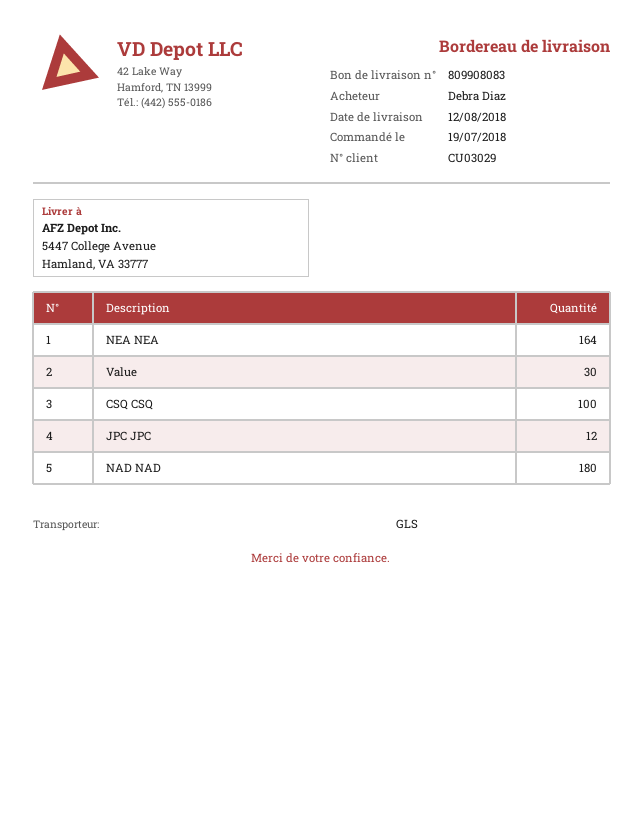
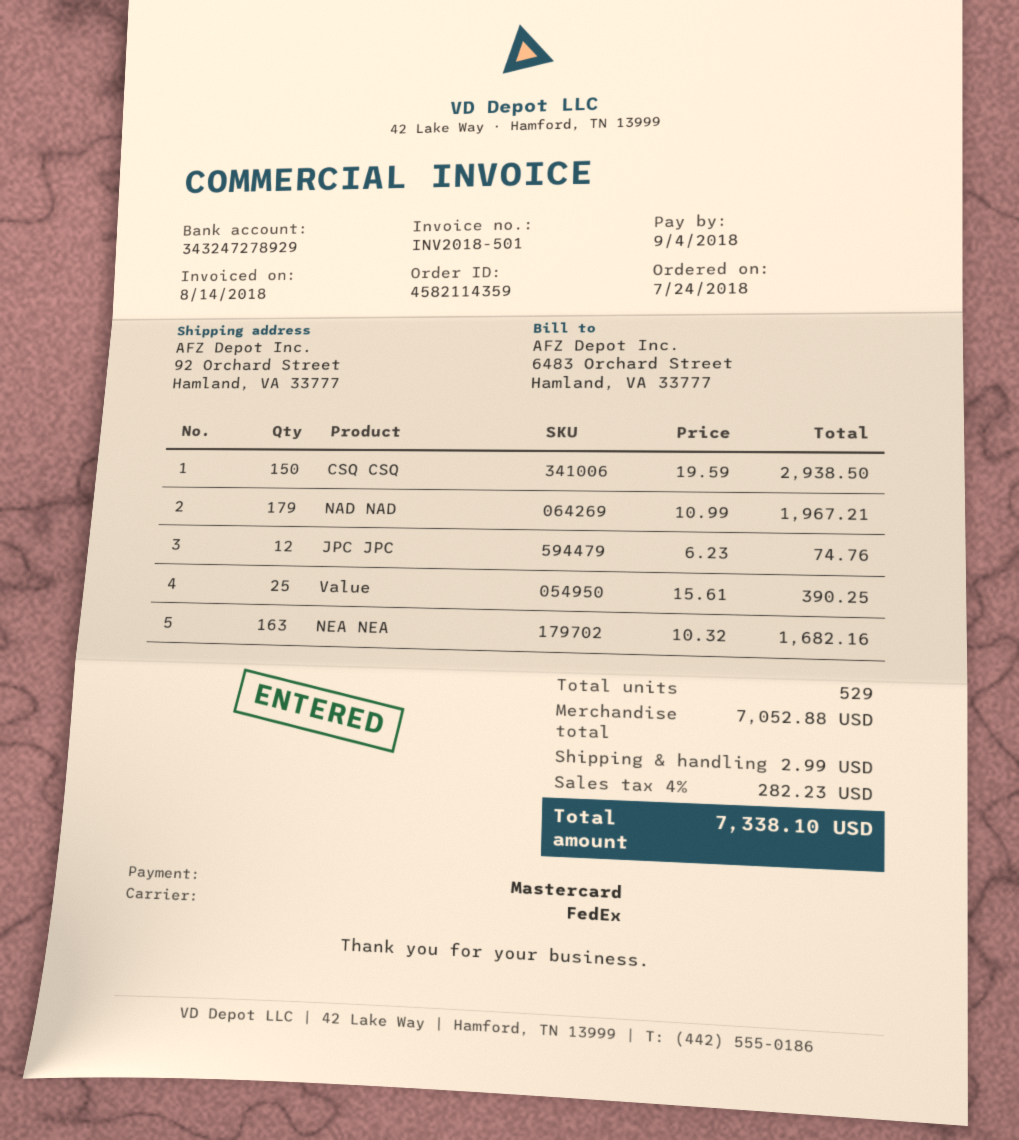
order date: 2018-07-19 -> 2018-07-24
shipping method: GLS -> FedEx
ship to: 5447 College Avenue, Hamland, VA 33777 -> 92 Orchard Street, Hamland, VA 33777
NEA NEA: 164 -> 163
Value: 30 -> 25
CSQ CSQ: 100 -> 150
NAD NAD: 180 -> 179

